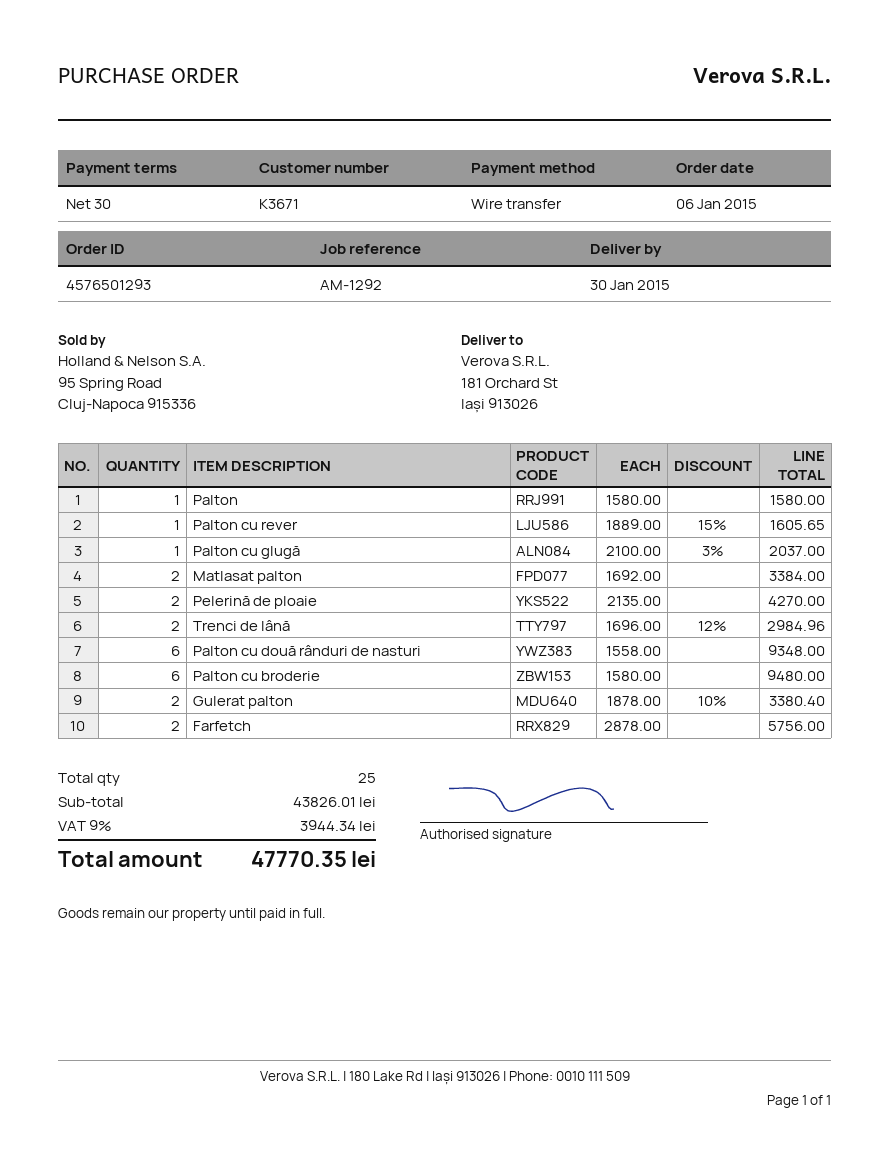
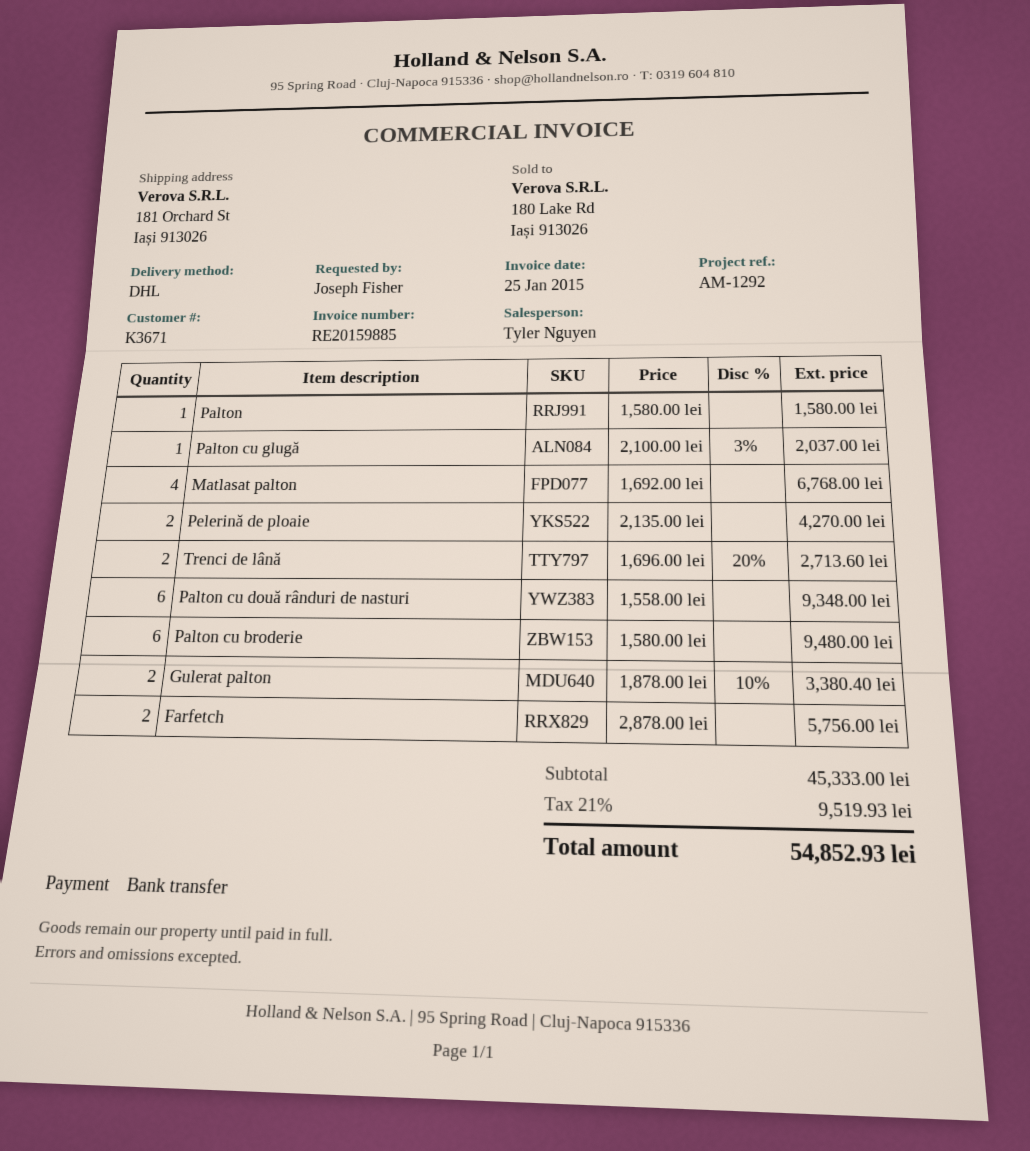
Palton cu rever: 1 x 1889.00 - 15% = 1605.65 -> none
Matlasat palton: 2 x 1692.00 = 3384.00 -> 4 x 1692.00 = 6768.00
Trenci de lână: 2 x 1696.00 - 12% = 2984.96 -> 2 x 1696.00 - 20% = 2713.60
subtotal: 43826.01 -> 45333.00
tax: 9% = 3944.34 -> 21% = 9519.93
total: 47770.35 -> 54852.93

